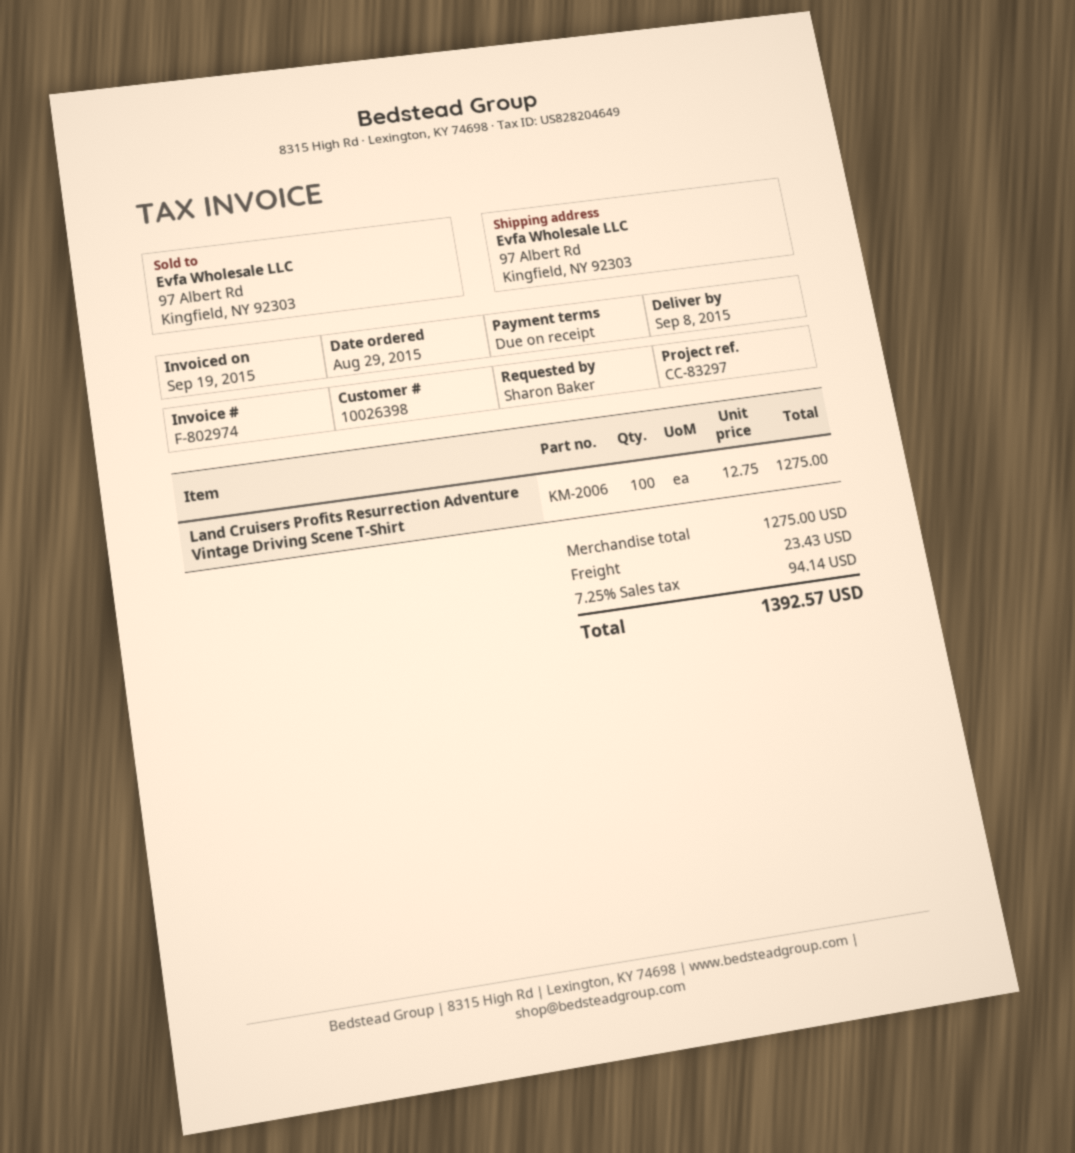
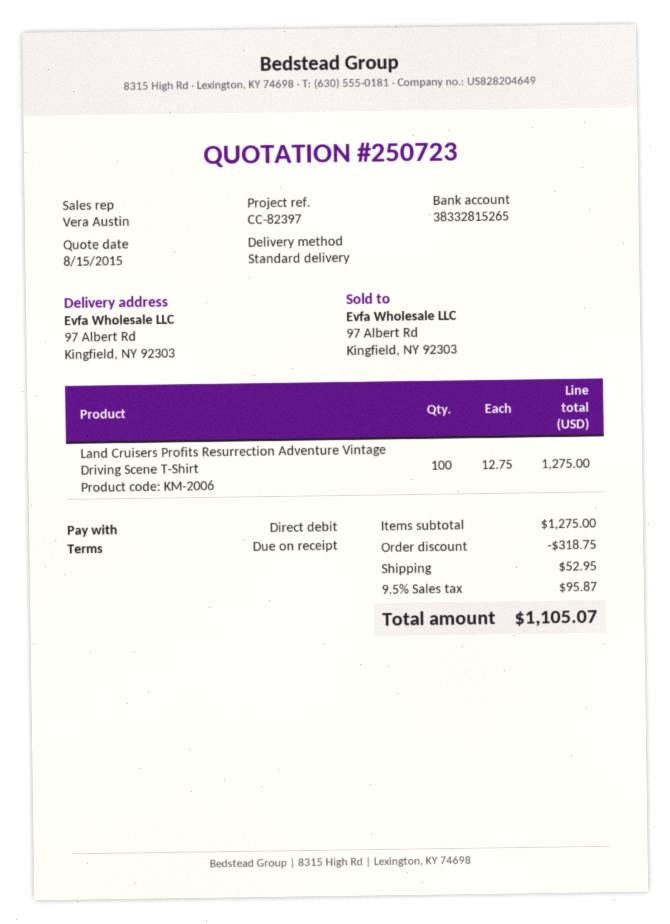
reference: CC-83297 -> CC-82397
discount: none -> 318.75
shipping: 23.43 -> 52.95
tax: 7.25% = 94.14 -> 9.5% = 95.87
total: 1392.57 -> 1105.07

